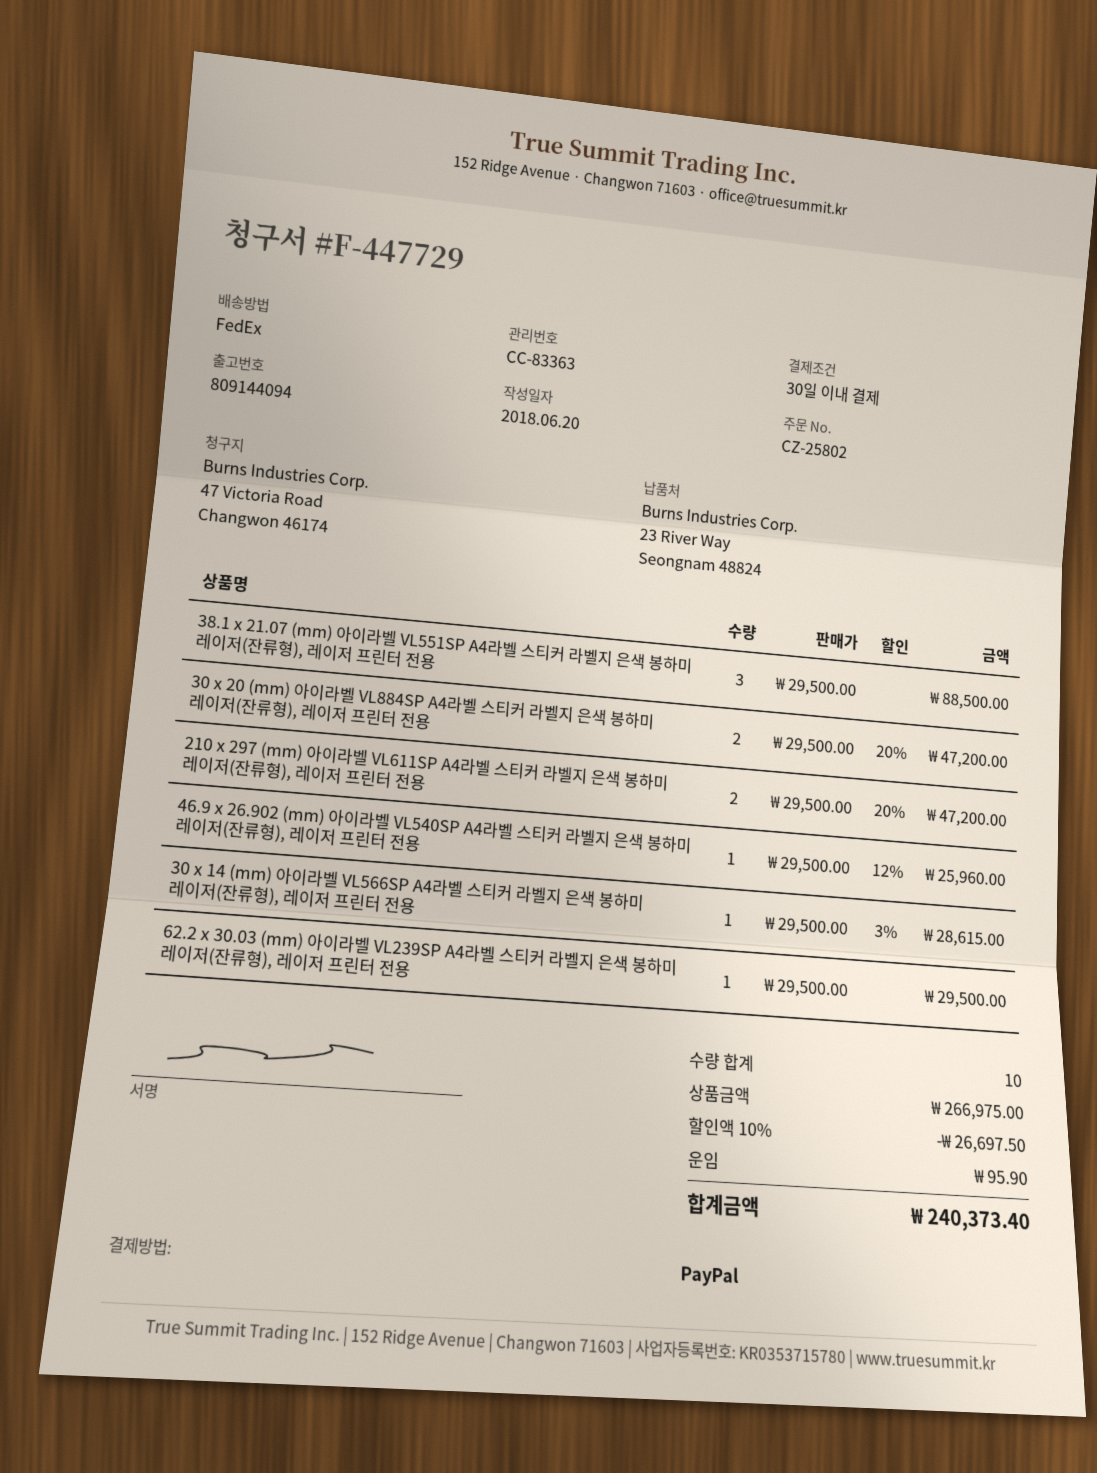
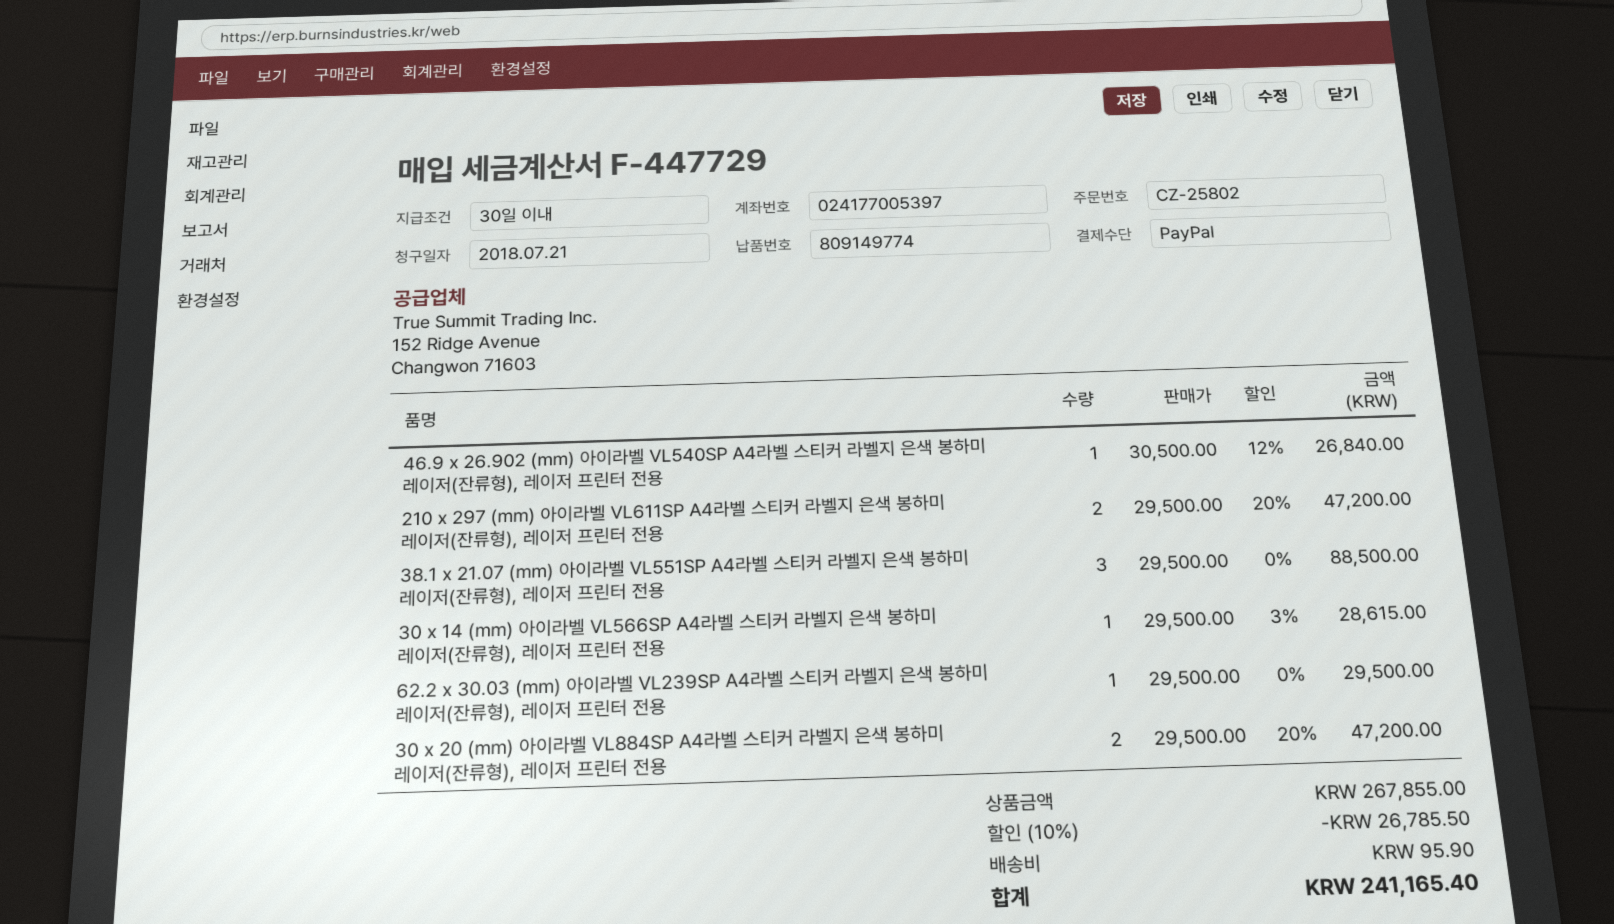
delivery note number: 809144094 -> 809149774
invoice date: 2018-06-20 -> 2018-07-21
46.9 x 26.902 (mm) 아이라벨 VL540SP A4라벨 스티커 라벨지 은색 봉하미 레이저(잔류형), 레이저 프린터 전용: 1 x 29500.00 - 12% = 25960.00 -> 1 x 30500.00 - 12% = 26840.00
subtotal: 266975.00 -> 267855.00
discount: 10% = 26697.50 -> 10% = 26785.50
total: 240373.40 -> 241165.40

